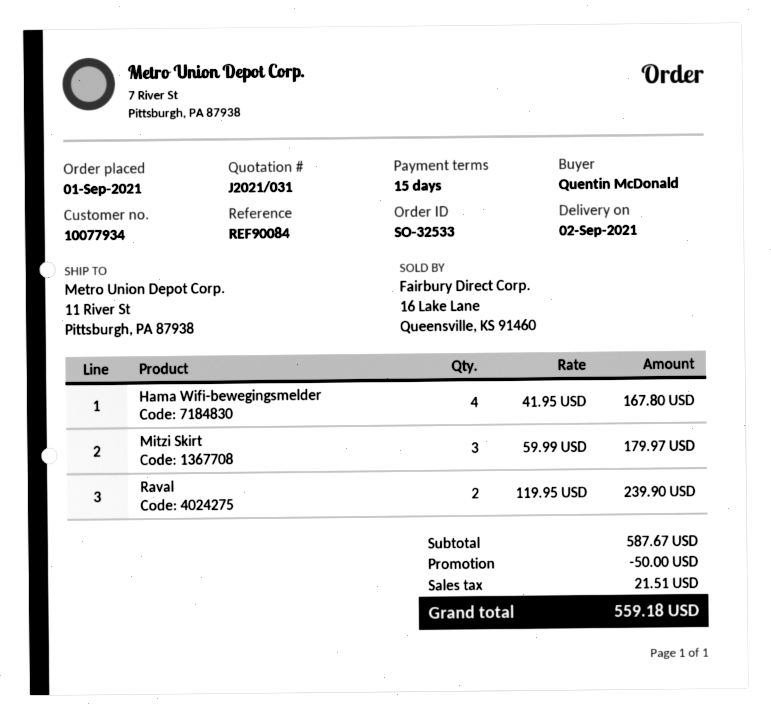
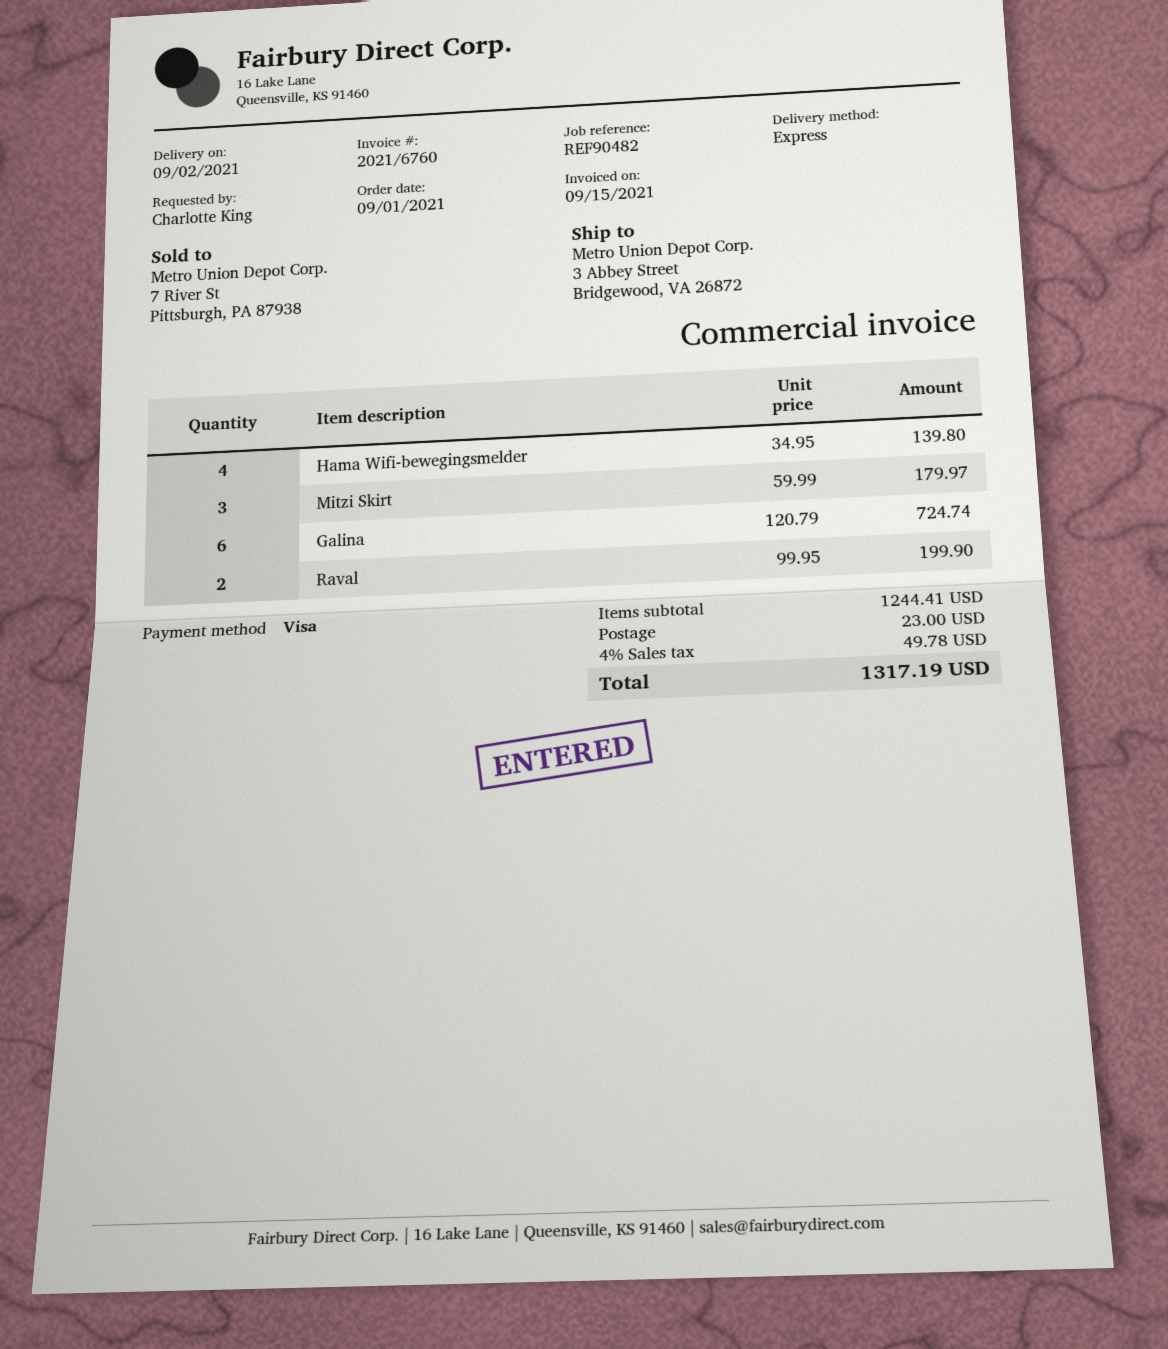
reference: REF90084 -> REF90482
ordered by: Quentin McDonald -> Charlotte King
ship to: 11 River St, Pittsburgh, PA 87938 -> 3 Abbey Street, Bridgewood, VA 26872
Hama Wifi-bewegingsmelder: 4 x 41.95 = 167.80 -> 4 x 34.95 = 139.80
Raval: 2 x 119.95 = 239.90 -> 2 x 99.95 = 199.90
Galina: none -> 6 x 120.79 = 724.74
subtotal: 587.67 -> 1244.41
discount: 50.00 -> none
shipping: none -> 23.00
tax: 21.51 -> 49.78
total: 559.18 -> 1317.19

